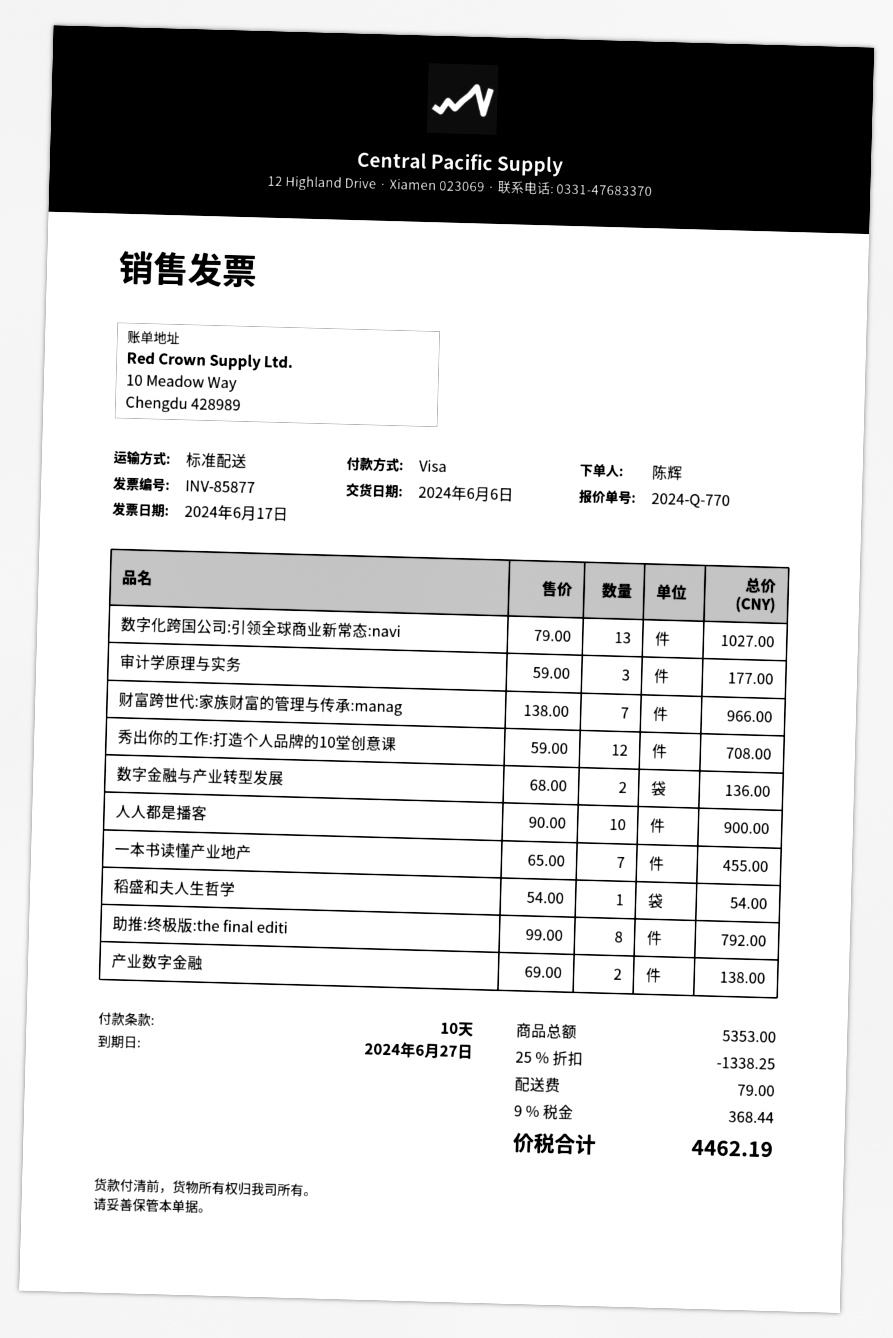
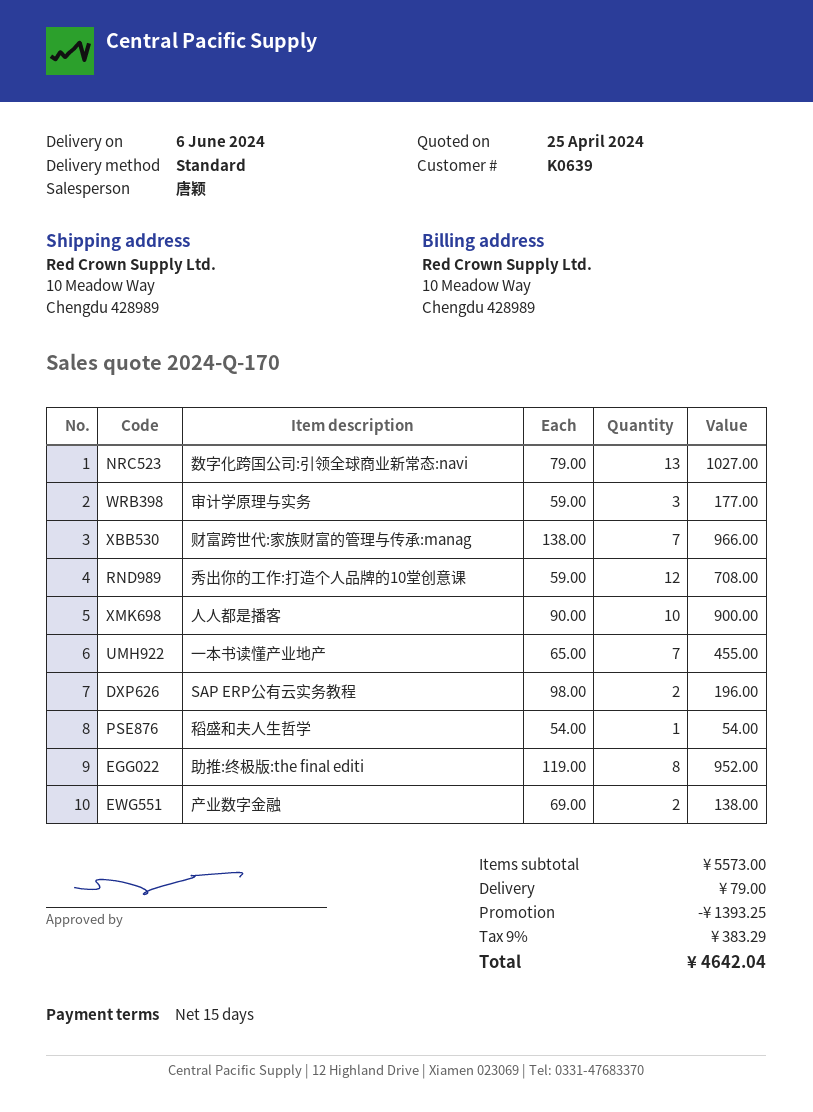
quote number: 2024-Q-770 -> 2024-Q-170
payment terms: 10 days -> 15 days
数字金融与产业转型发展: 2 x 68.00 = 136.00 -> none
助推:终极版:the final editi: 8 x 99.00 = 792.00 -> 8 x 119.00 = 952.00
SAP ERP公有云实务教程: none -> 2 x 98.00 = 196.00
subtotal: 5353.00 -> 5573.00
discount: 1338.25 -> 1393.25
tax: 9% = 368.44 -> 9% = 383.29
total: 4462.19 -> 4642.04

